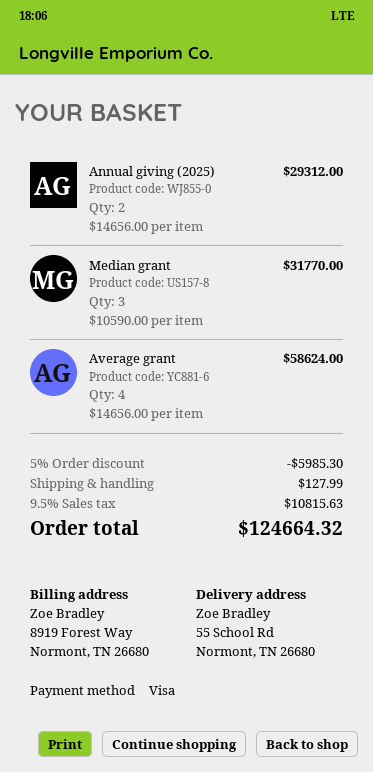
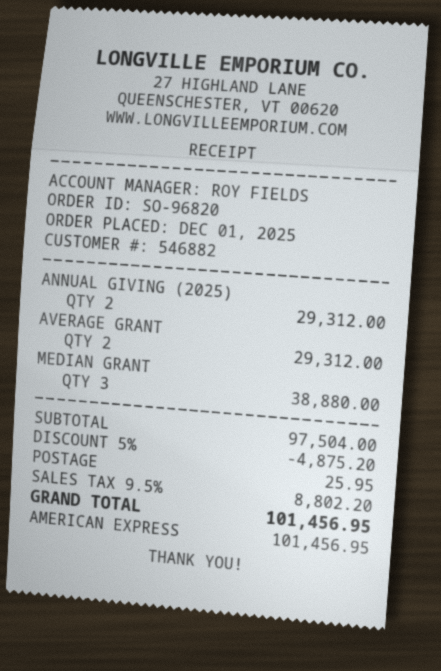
payment method: Visa -> American Express
Median grant: 3 for 31770.00 -> 3 for 38880.00
Average grant: 4 for 58624.00 -> 2 for 29312.00
discount: 5% = 5985.30 -> 5% = 4875.20
shipping: 127.99 -> 25.95
tax: 9.5% = 10815.63 -> 9.5% = 8802.20
total: 124664.32 -> 101456.95

